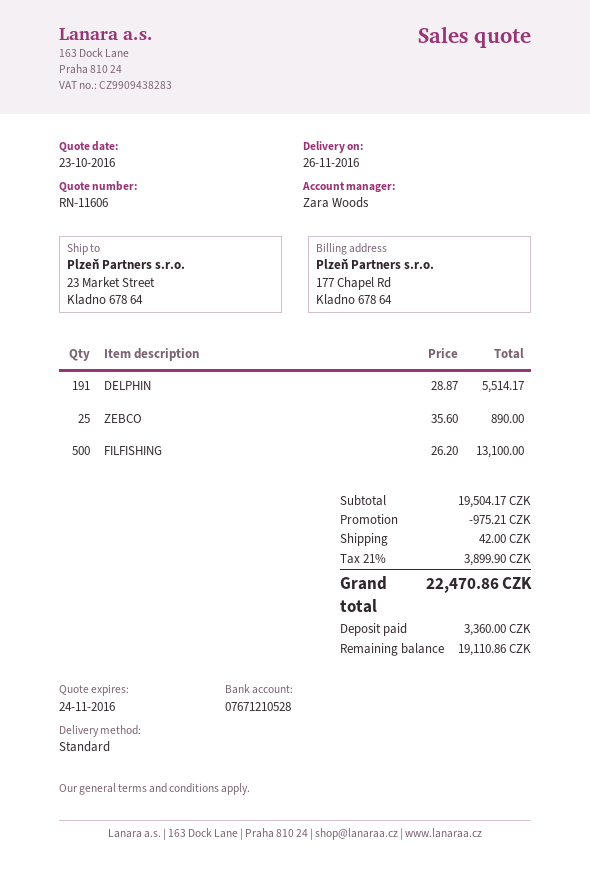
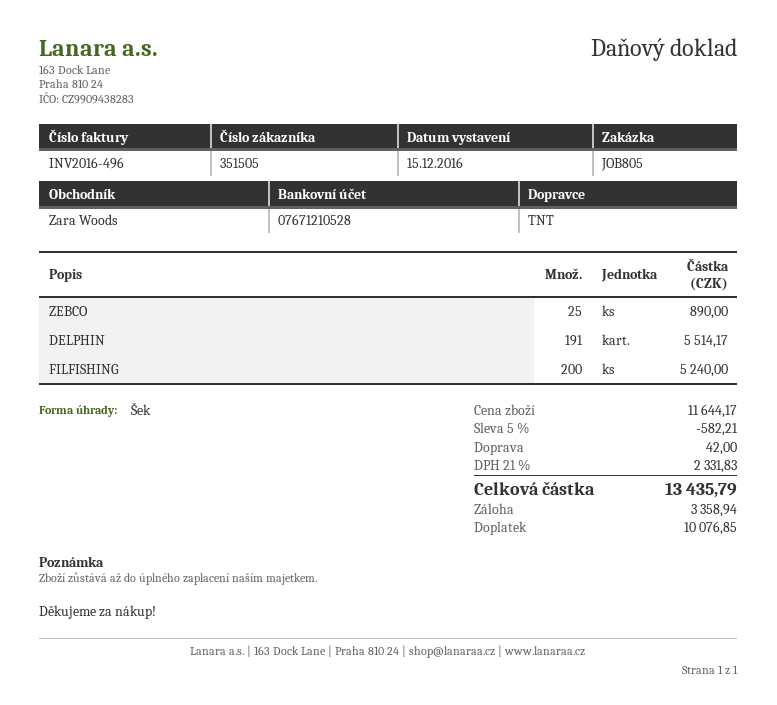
shipping method: standard -> TNT
FILFISHING: 500 for 13100.00 -> 200 for 5240.00
subtotal: 19504.17 -> 11644.17
discount: 975.21 -> 582.21
tax: 21% = 3899.90 -> 21% = 2331.83
total: 22470.86 -> 13435.79
deposit: 3360.00 -> 3358.94
balance: 19110.86 -> 10076.85

